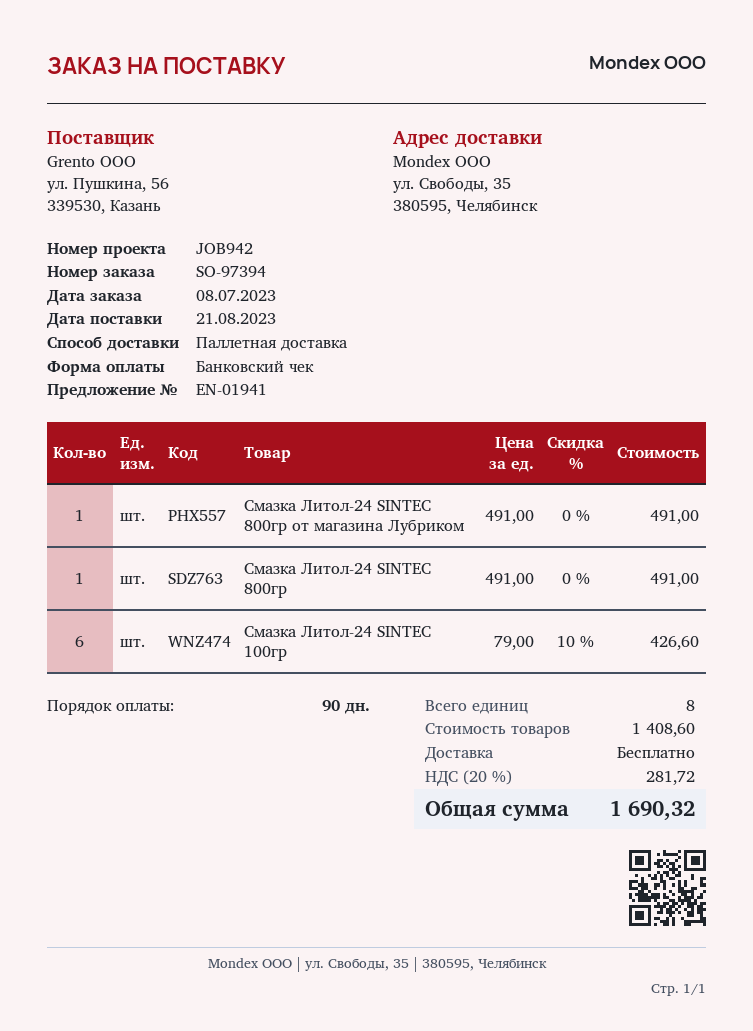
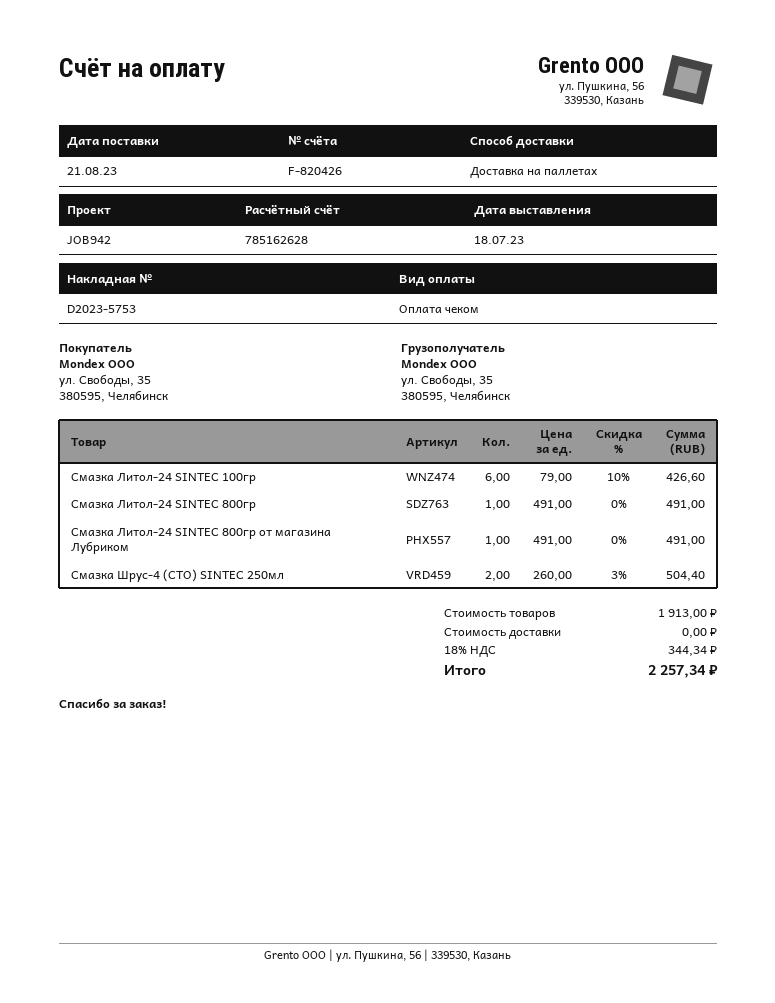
Смазка Шрус-4 (СТО) SINTEC 250мл: none -> 2 x 260.00 - 3% = 504.40
subtotal: 1408.60 -> 1913.00
tax: 20% = 281.72 -> 18% = 344.34
total: 1690.32 -> 2257.34

